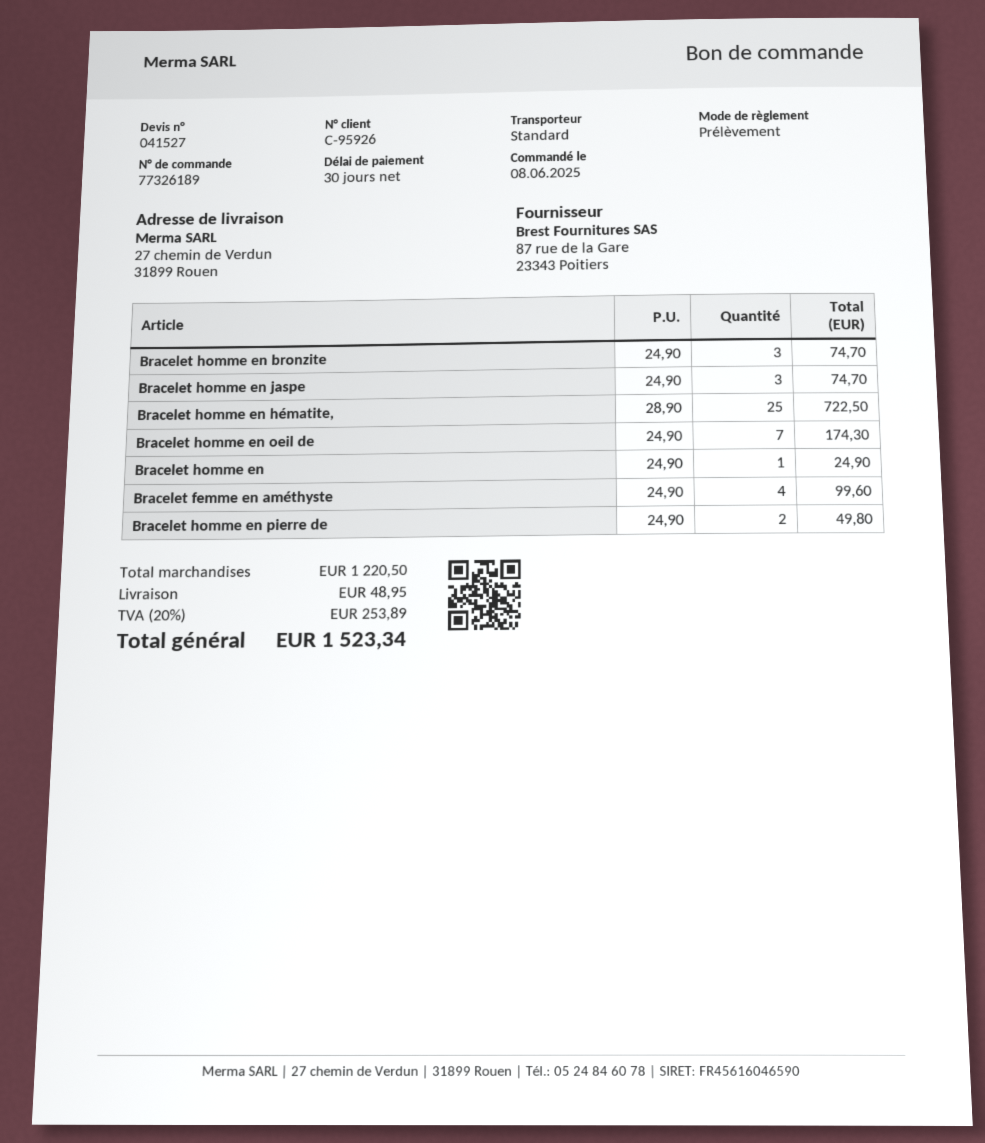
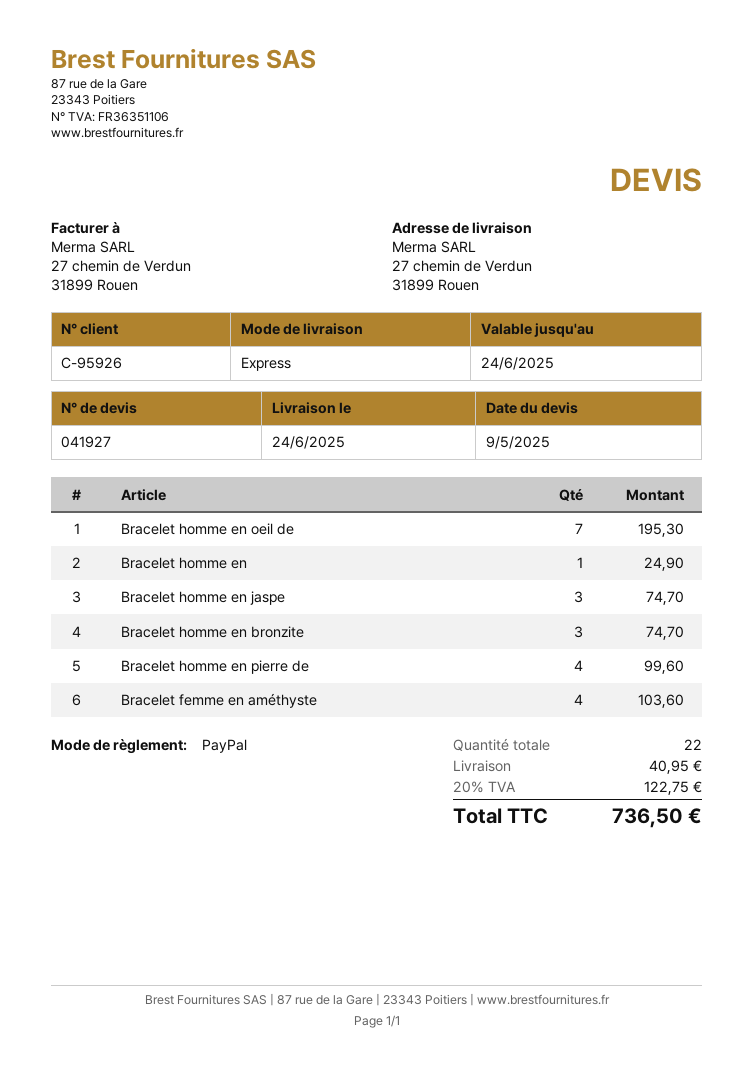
quote number: 041527 -> 041927
payment method: direct debit -> PayPal
shipping method: standard -> express
Bracelet homme en hématite,: 25 for 722.50 -> none
Bracelet homme en oeil de: 7 for 174.30 -> 7 for 195.30
Bracelet femme en améthyste: 4 for 99.60 -> 4 for 103.60
Bracelet homme en pierre de: 2 for 49.80 -> 4 for 99.60
shipping: 48.95 -> 40.95
tax: 20% = 253.89 -> 20% = 122.75
total: 1523.34 -> 736.50

